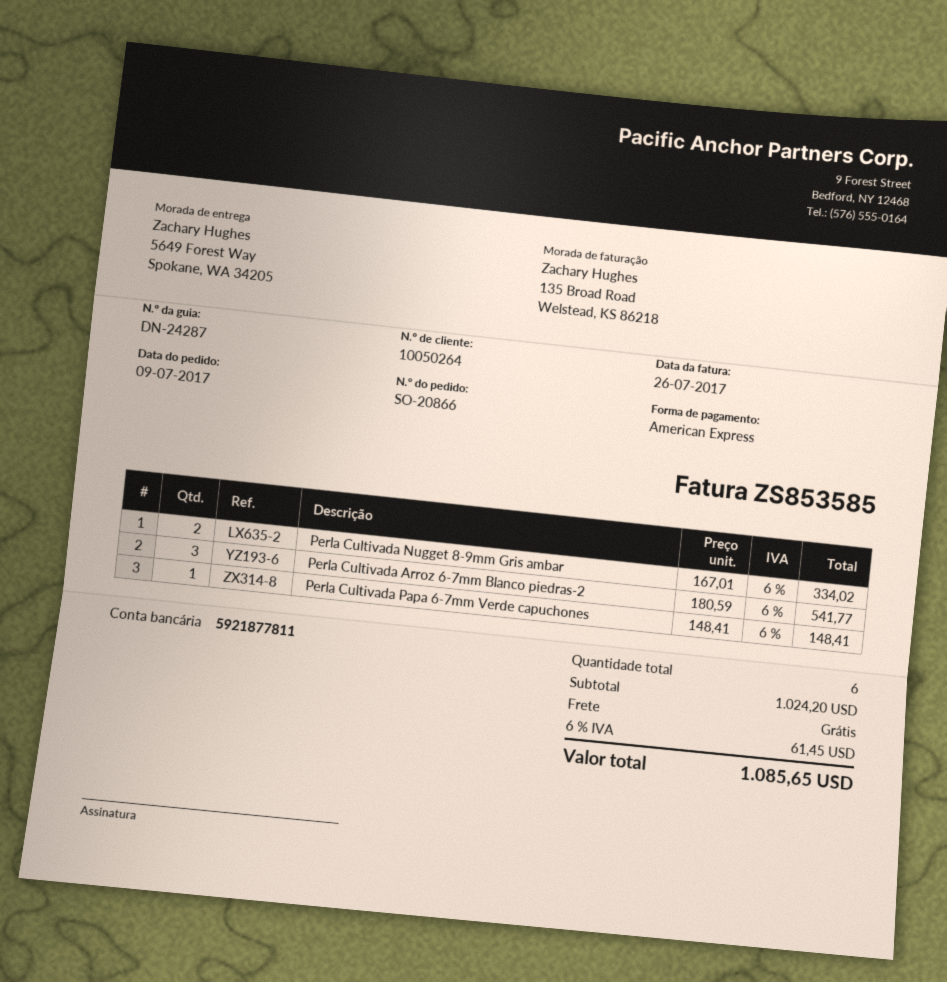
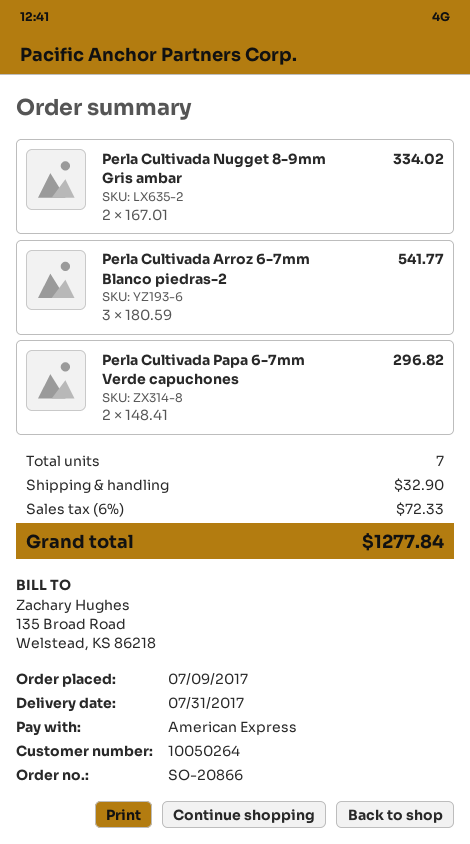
Perla Cultivada Papa 6-7mm Verde capuchones: 1 x 148.41 = 148.41 -> 2 x 148.41 = 296.82
total quantity: 6 -> 7
shipping: 0.00 -> 32.90
tax: 6% = 61.45 -> 6% = 72.33
total: 1085.65 -> 1277.84

